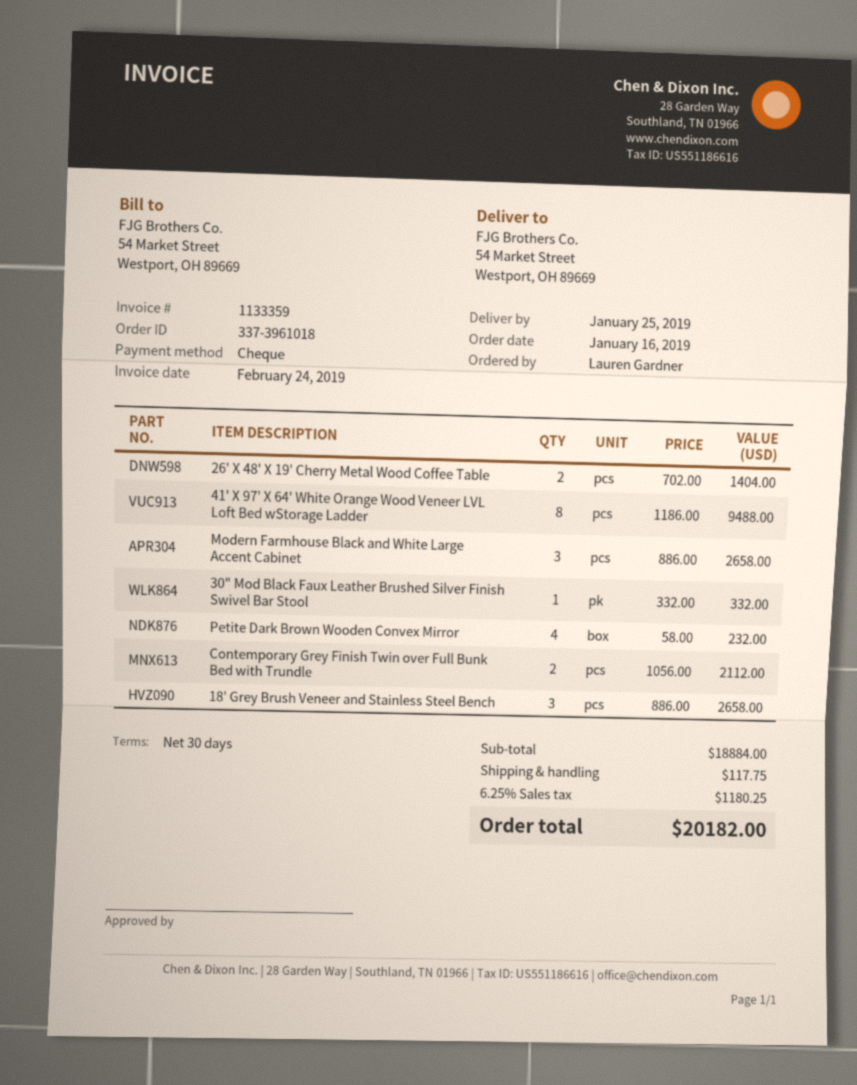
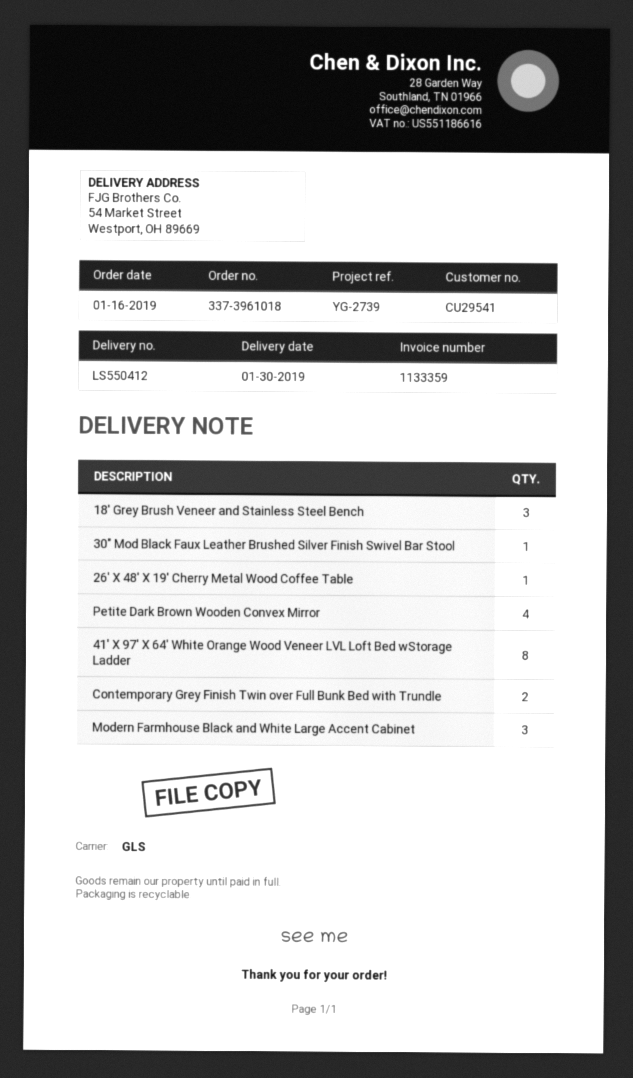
delivery date: 2019-01-25 -> 2019-01-30
26' X 48' X 19' Cherry Metal Wood Coffee Table: 2 -> 1

